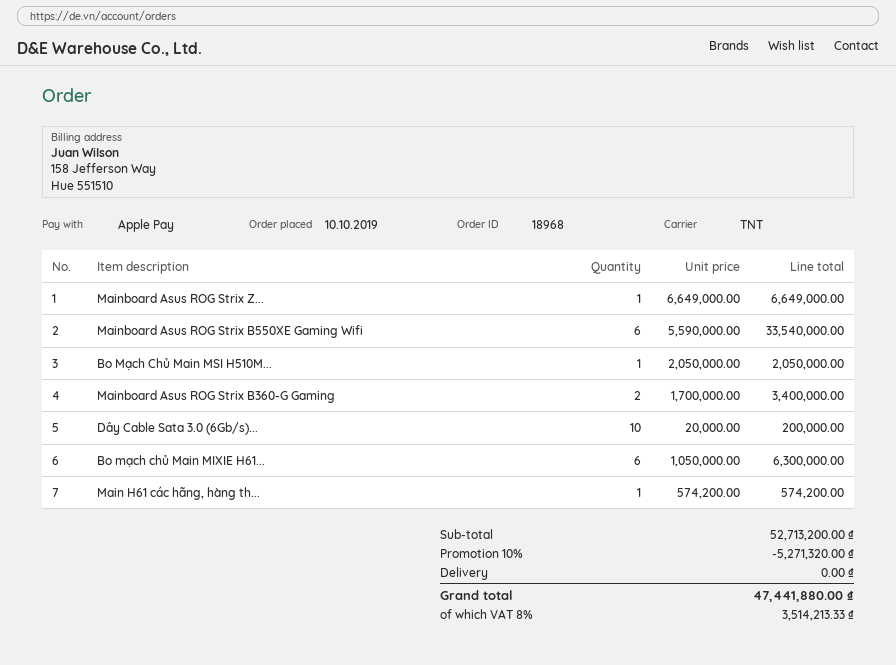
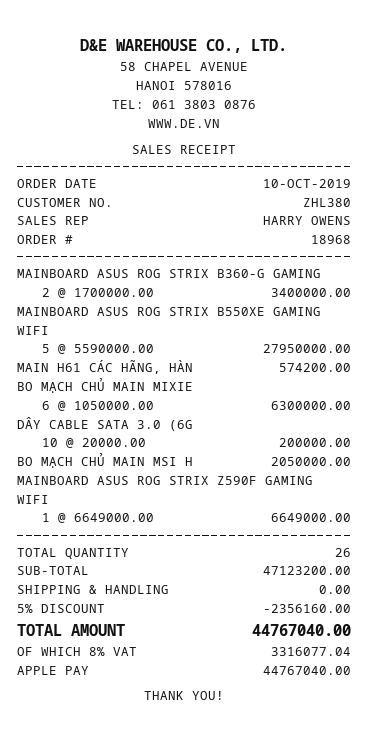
Mainboard Asus ROG Strix B550XE Gaming Wifi: 6 x 5590000.00 = 33540000.00 -> 5 x 5590000.00 = 27950000.00
subtotal: 52713200.00 -> 47123200.00
discount: 10% = 5271320.00 -> 5% = 2356160.00
tax: 8% = 3514213.33 -> 8% = 3316077.04
total: 47441880.00 -> 44767040.00

